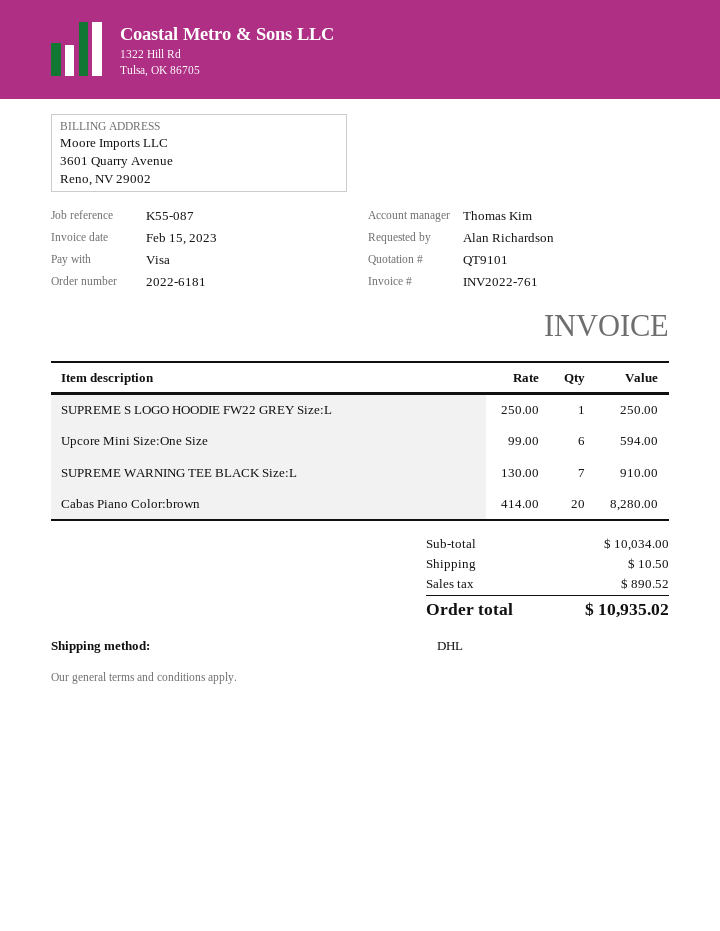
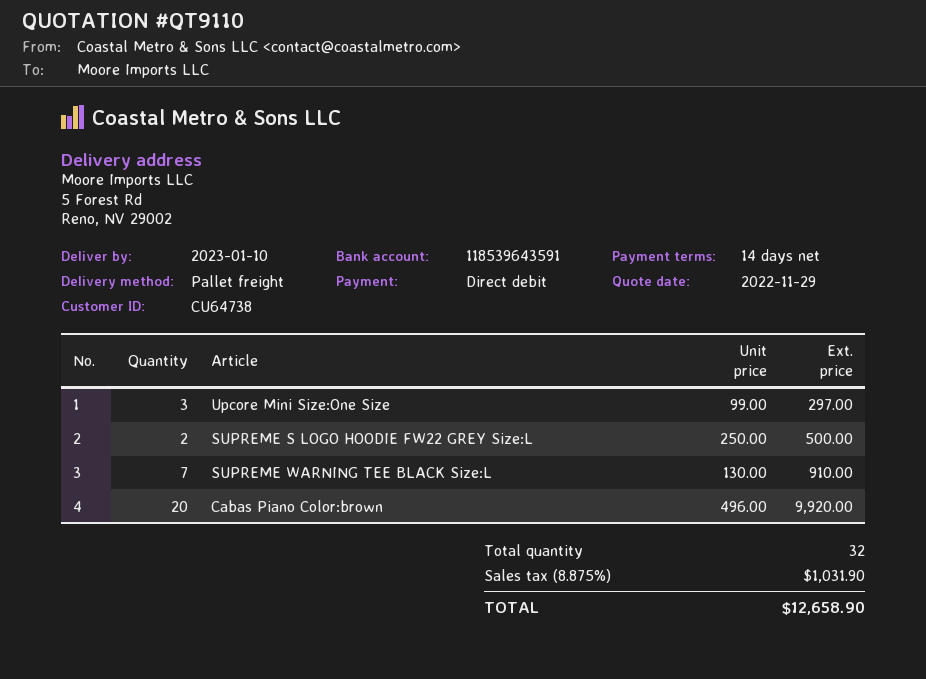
quote number: QT9101 -> QT9110
payment method: Visa -> direct debit
shipping method: DHL -> pallet freight
SUPREME S LOGO HOODIE FW22 GREY Size:L: 1 x 250.00 = 250.00 -> 2 x 250.00 = 500.00
Upcore Mini Size:One Size: 6 x 99.00 = 594.00 -> 3 x 99.00 = 297.00
Cabas Piano Color:brown: 20 x 414.00 = 8280.00 -> 20 x 496.00 = 9920.00
shipping: 10.50 -> none
tax: 890.52 -> 1031.90
total: 10935.02 -> 12658.90

